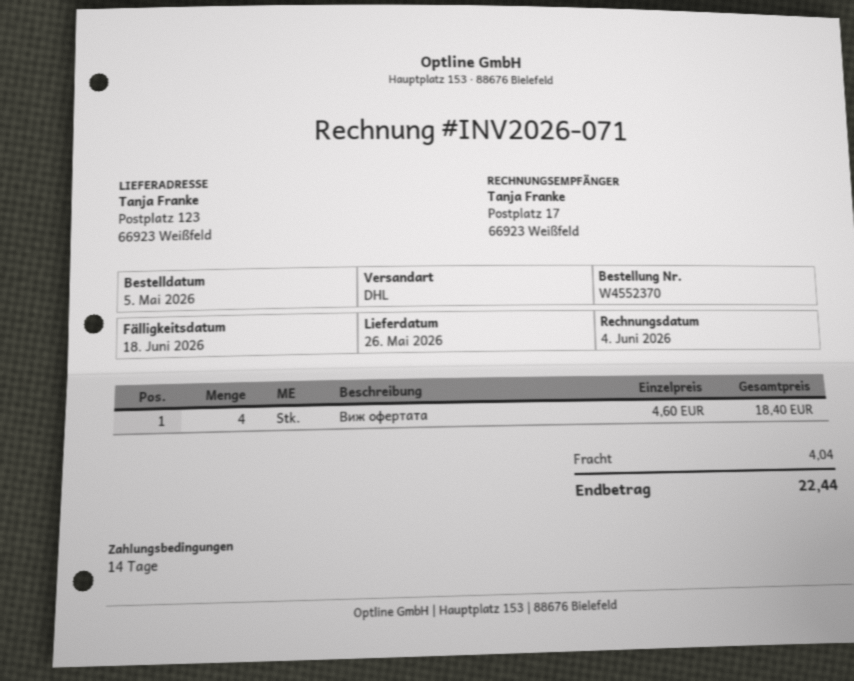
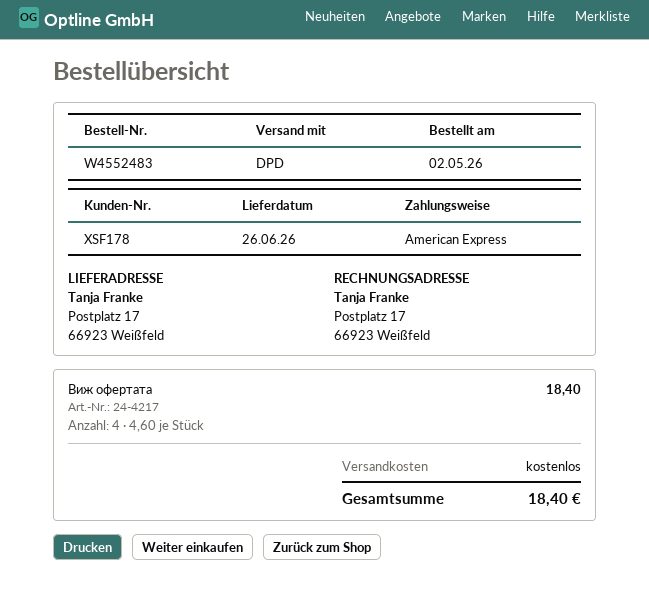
order number: W4552370 -> W4552483
order date: 2026-05-05 -> 2026-05-02
delivery date: 2026-05-26 -> 2026-06-26
shipping method: DHL -> DPD
ship to: Postplatz 123, 66923 Weißfeld -> Postplatz 17, 66923 Weißfeld
shipping: 4.04 -> 0.00
total: 22.44 -> 18.40

